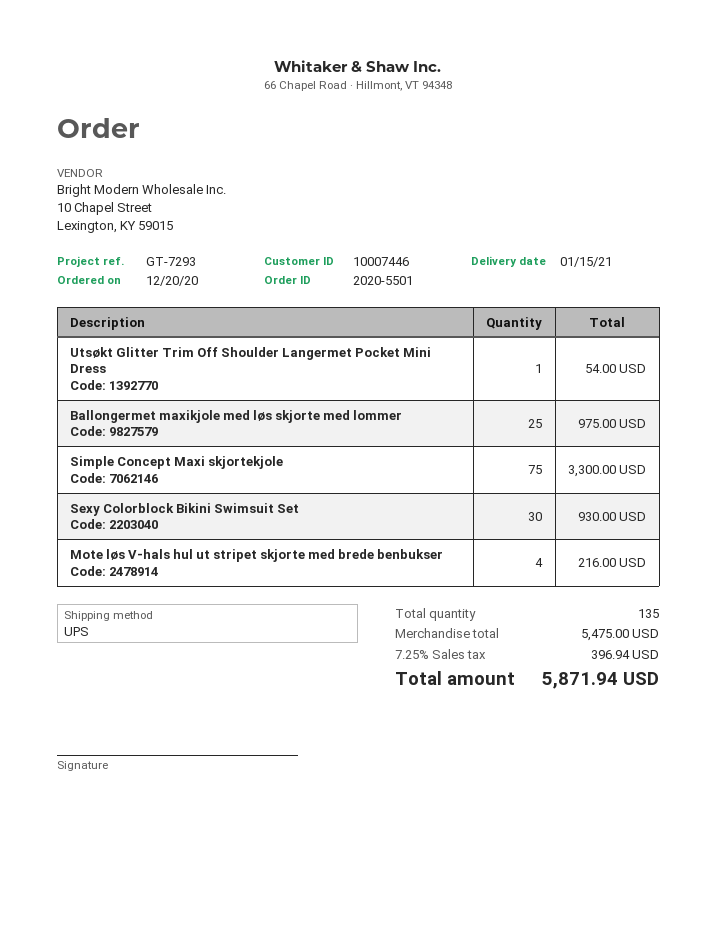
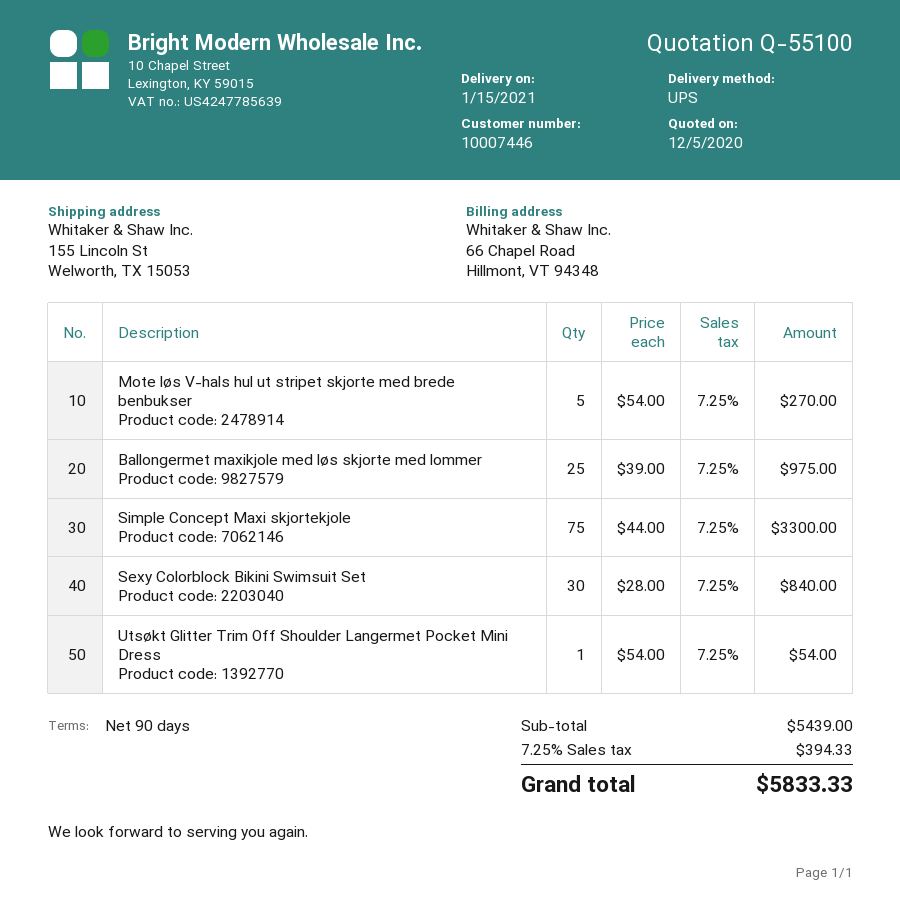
Sexy Colorblock Bikini Swimsuit Set: 30 for 930.00 -> 30 for 840.00
Mote løs V-hals hul ut stripet skjorte med brede benbukser: 4 for 216.00 -> 5 for 270.00
subtotal: 5475.00 -> 5439.00
tax: 7.25% = 396.94 -> 7.25% = 394.33
total: 5871.94 -> 5833.33

